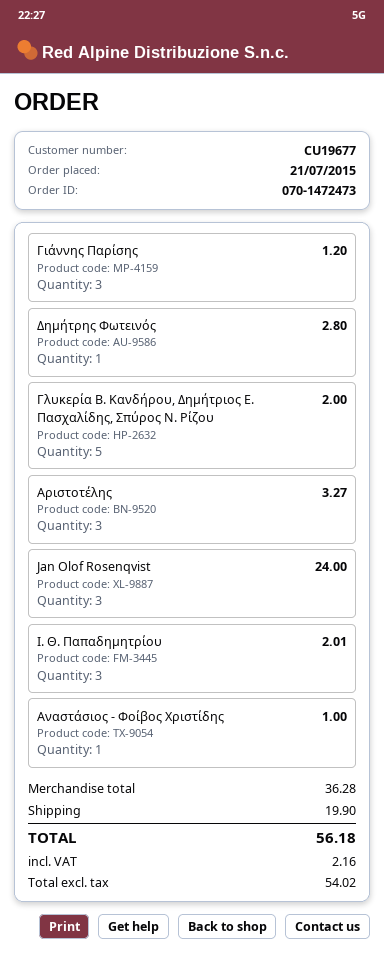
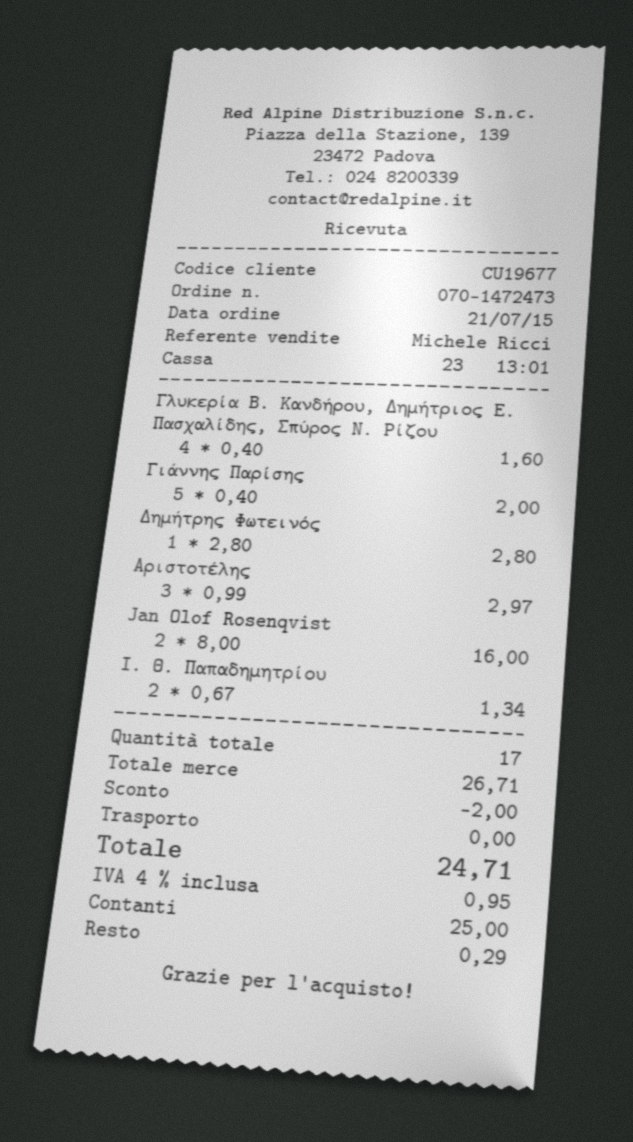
Γιάννης Παρίσης: 3 for 1.20 -> 5 for 2.00
Γλυκερία Β. Κανδήρου, Δημήτριος Ε. Πασχαλίδης, Σπύρος Ν. Ρίζου: 5 for 2.00 -> 4 for 1.60
Αριστοτέλης: 3 for 3.27 -> 3 for 2.97
Jan Olof Rosenqvist: 3 for 24.00 -> 2 for 16.00
Ι. Θ. Παπαδημητρίου: 3 for 2.01 -> 2 for 1.34
Αναστάσιος - Φοίβος Χριστίδης: 1 for 1.00 -> none
subtotal: 36.28 -> 26.71
discount: none -> 2.00
shipping: 19.90 -> 0.00
tax: 2.16 -> 0.95
total: 56.18 -> 24.71

